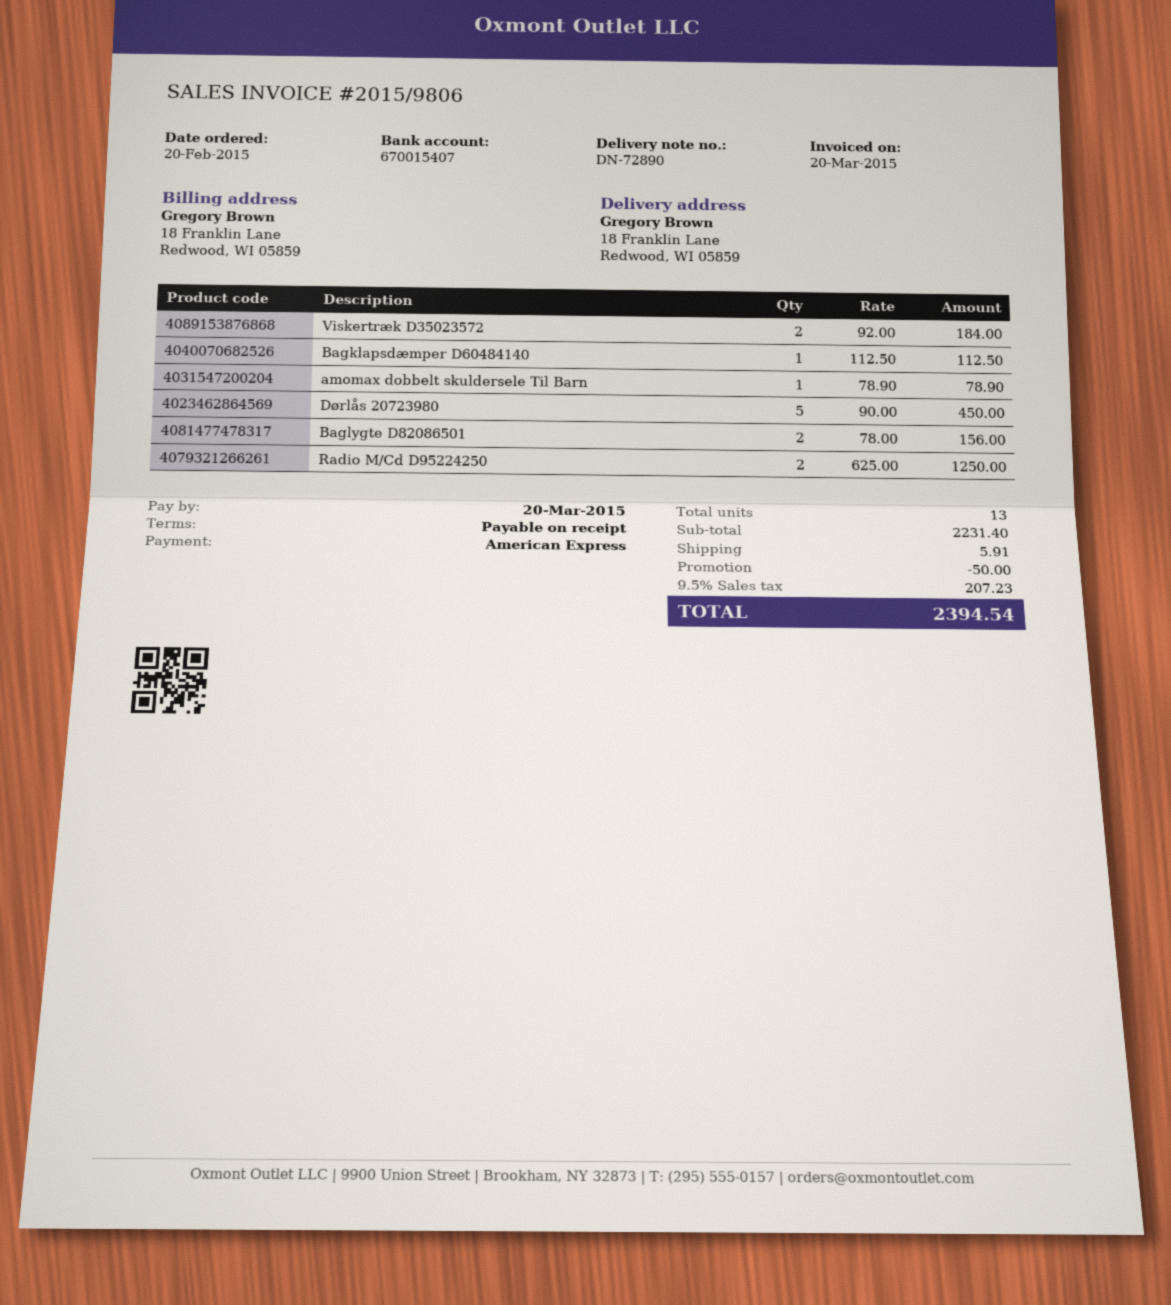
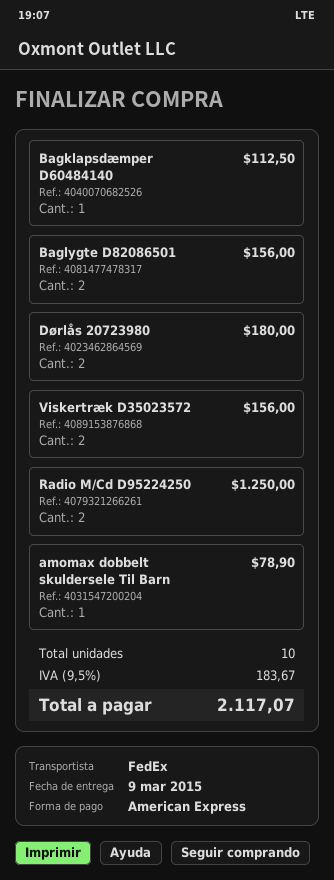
Viskertræk D35023572: 2 for 184.00 -> 2 for 156.00
Dørlås 20723980: 5 for 450.00 -> 2 for 180.00
total quantity: 13 -> 10
discount: 50.00 -> none
shipping: 5.91 -> none
tax: 9.5% = 207.23 -> 9.5% = 183.67
total: 2394.54 -> 2117.07

